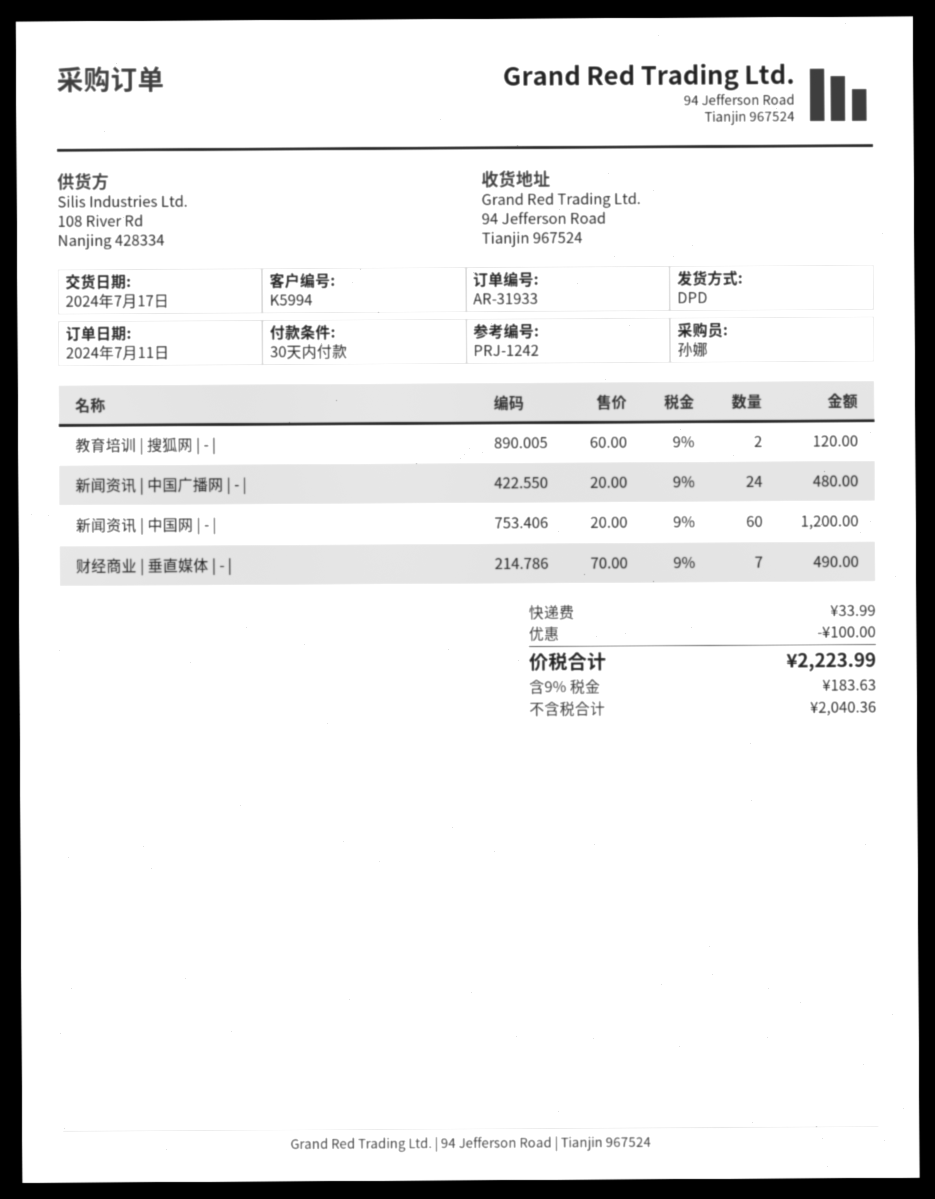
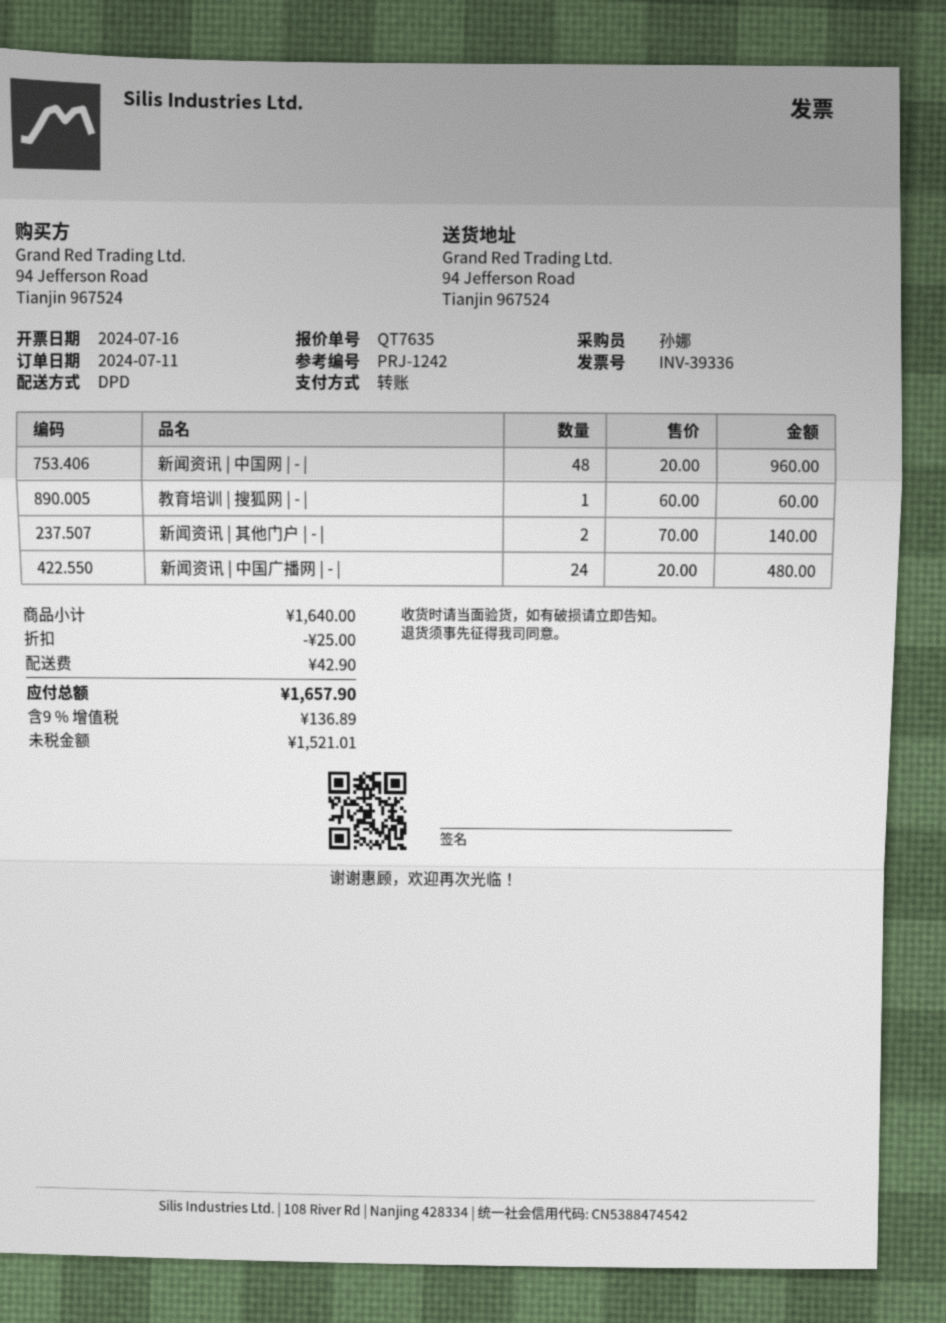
教育培训 | 搜狐网 | - |: 2 x 60.00 = 120.00 -> 1 x 60.00 = 60.00
新闻资讯 | 中国网 | - |: 60 x 20.00 = 1200.00 -> 48 x 20.00 = 960.00
财经商业 | 垂直媒体 | - |: 7 x 70.00 = 490.00 -> none
新闻资讯 | 其他门户 | - |: none -> 2 x 70.00 = 140.00
discount: 100.00 -> 25.00
shipping: 33.99 -> 42.90
net: 2040.36 -> 1521.01
tax: 9% = 183.63 -> 9% = 136.89
total: 2223.99 -> 1657.90

